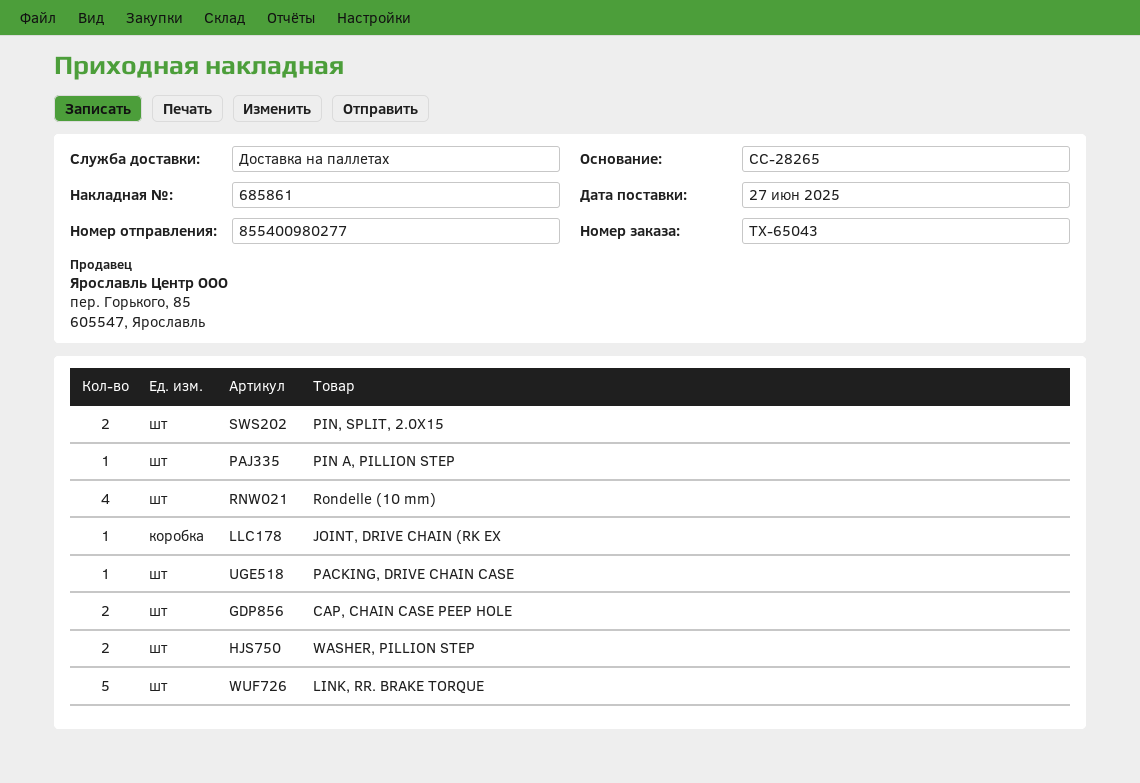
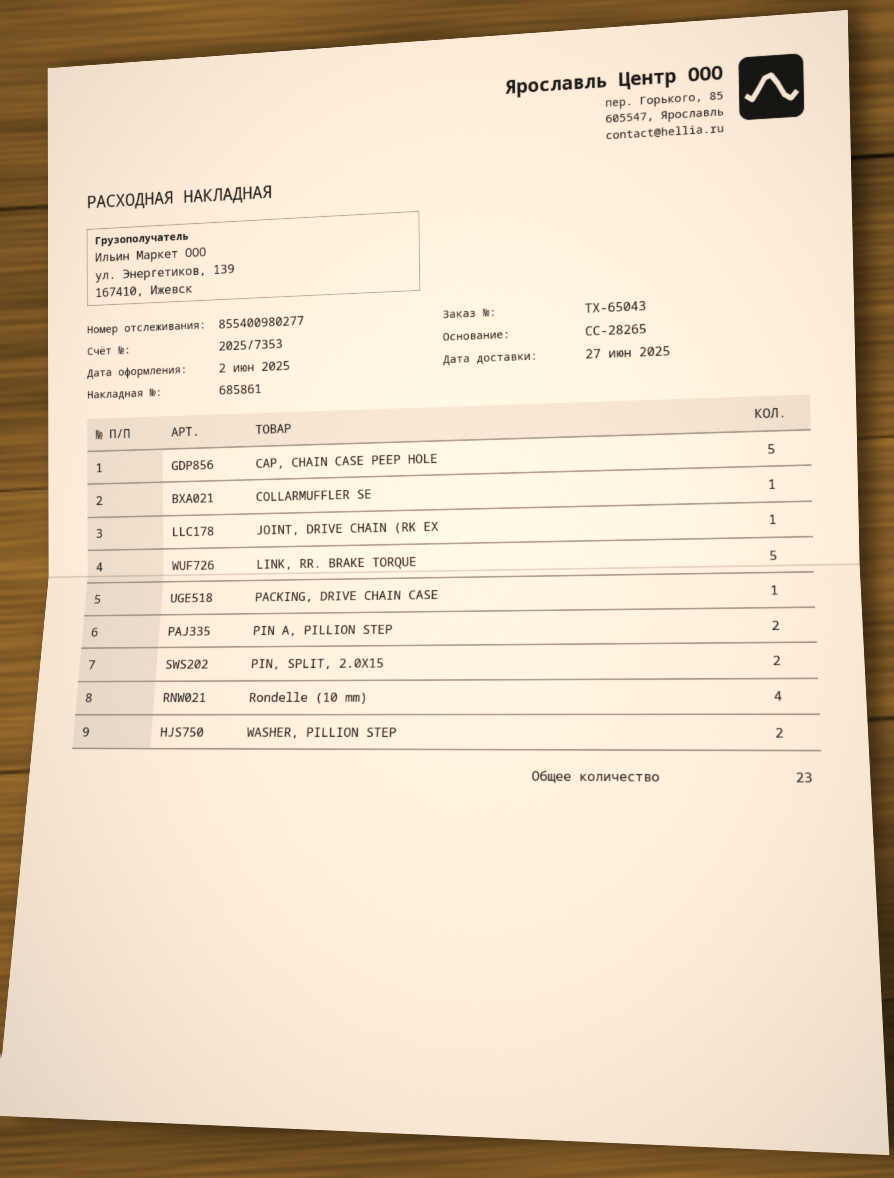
PIN A, PILLION STEP: 1 -> 2
CAP, CHAIN CASE PEEP HOLE: 2 -> 5
COLLARMUFFLER SE: none -> 1

